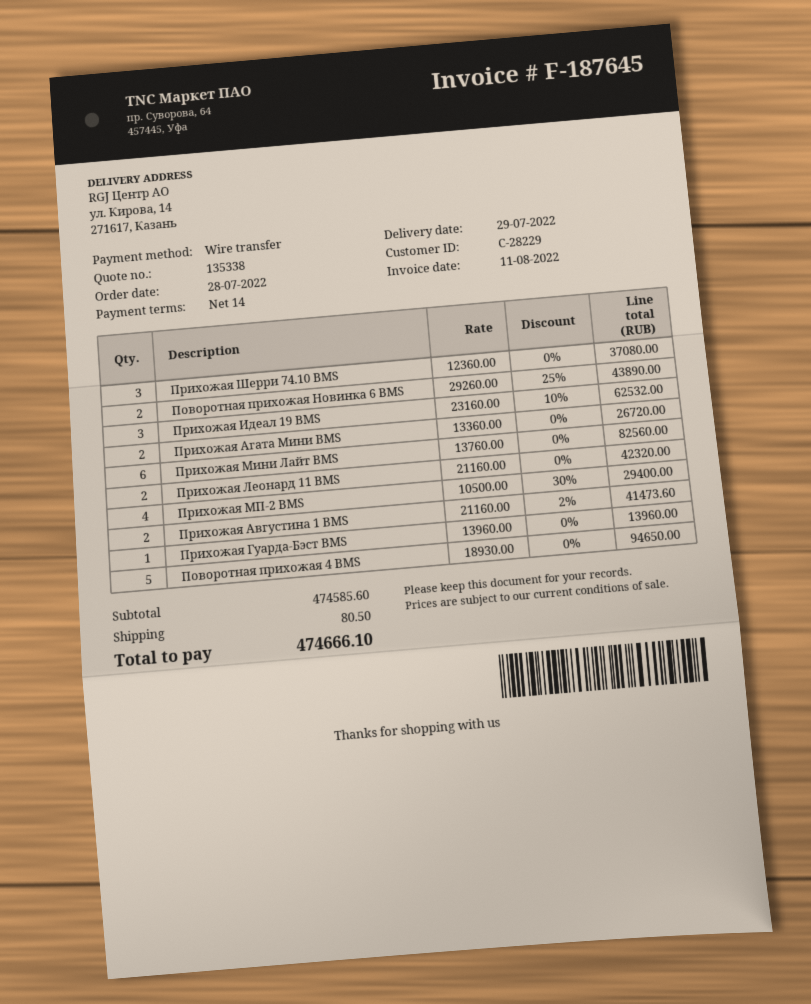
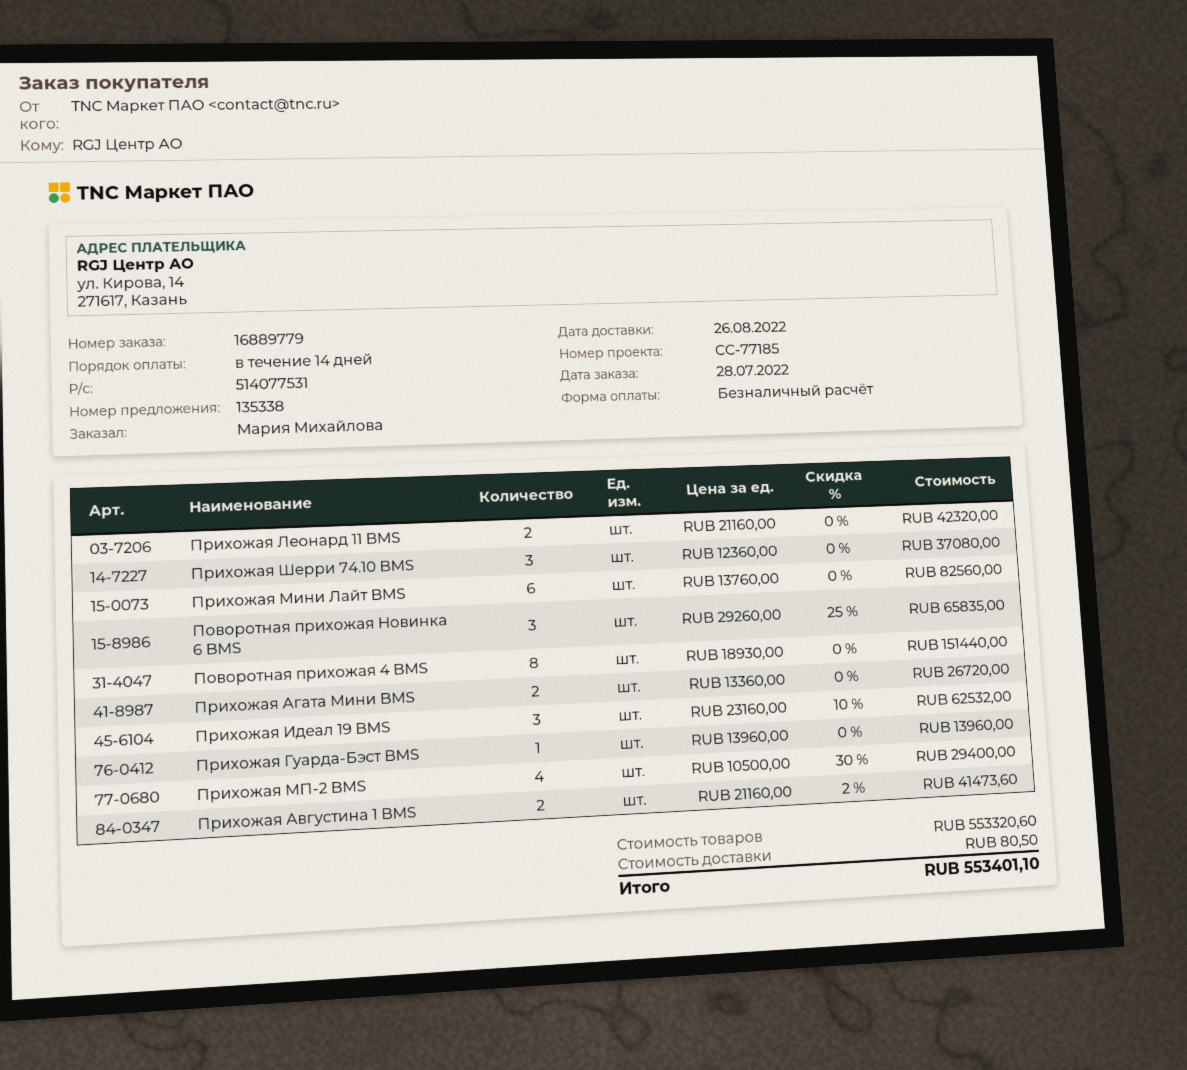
delivery date: 2022-07-29 -> 2022-08-26
Поворотная прихожая Новинка 6 BMS: 2 x 29260.00 - 25% = 43890.00 -> 3 x 29260.00 - 25% = 65835.00
Поворотная прихожая 4 BMS: 5 x 18930.00 = 94650.00 -> 8 x 18930.00 = 151440.00
subtotal: 474585.60 -> 553320.60
total: 474666.10 -> 553401.10

